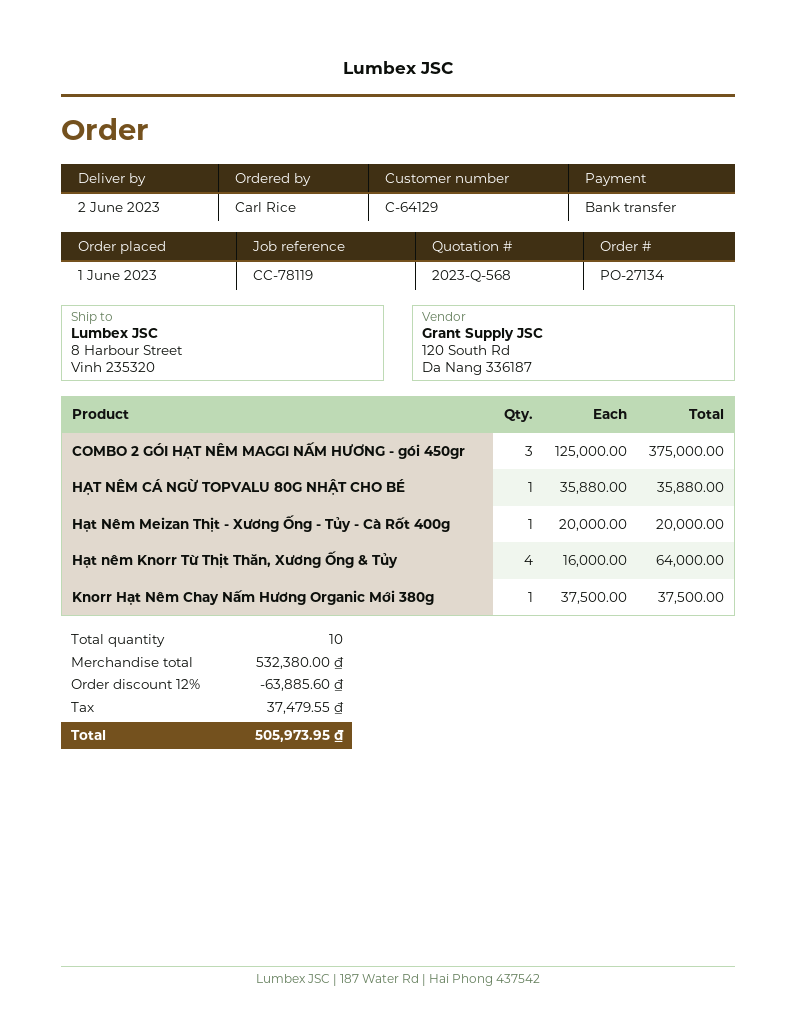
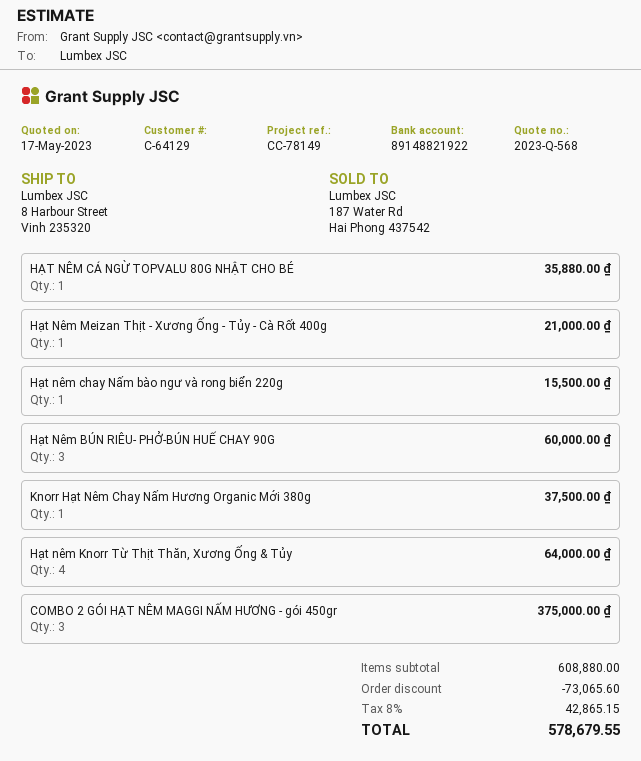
reference: CC-78119 -> CC-78149
Hạt Nêm Meizan Thịt - Xương Ống - Tủy - Cà Rốt 400g: 1 for 20000.00 -> 1 for 21000.00
Hạt nêm chay Nấm bào ngư và rong biển 220g: none -> 1 for 15500.00
Hạt Nêm BÚN RIÊU- PHỞ-BÚN HUẾ CHAY 90G: none -> 3 for 60000.00
subtotal: 532380.00 -> 608880.00
discount: 63885.60 -> 73065.60
tax: 37479.55 -> 42865.15
total: 505973.95 -> 578679.55

